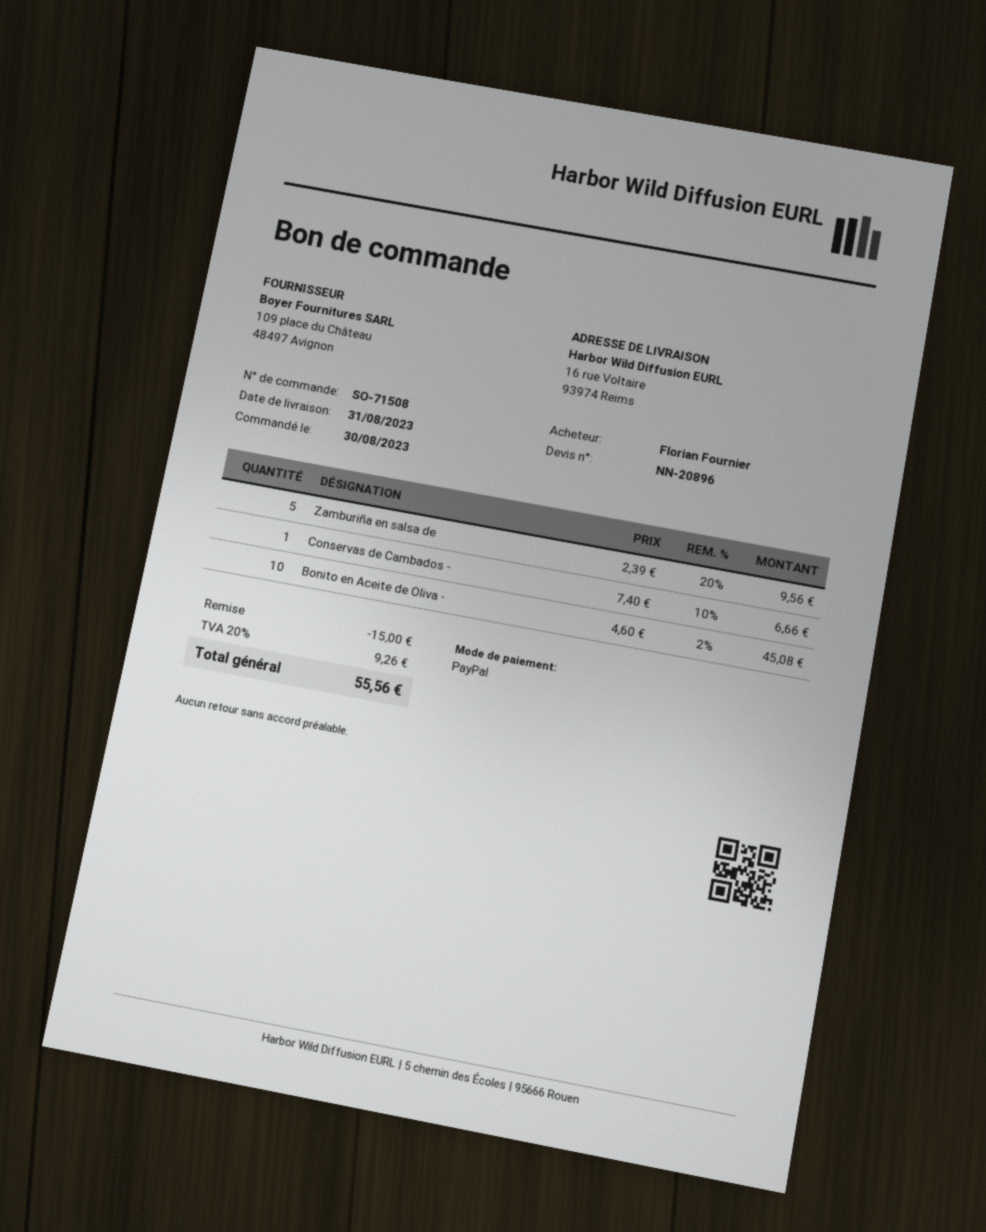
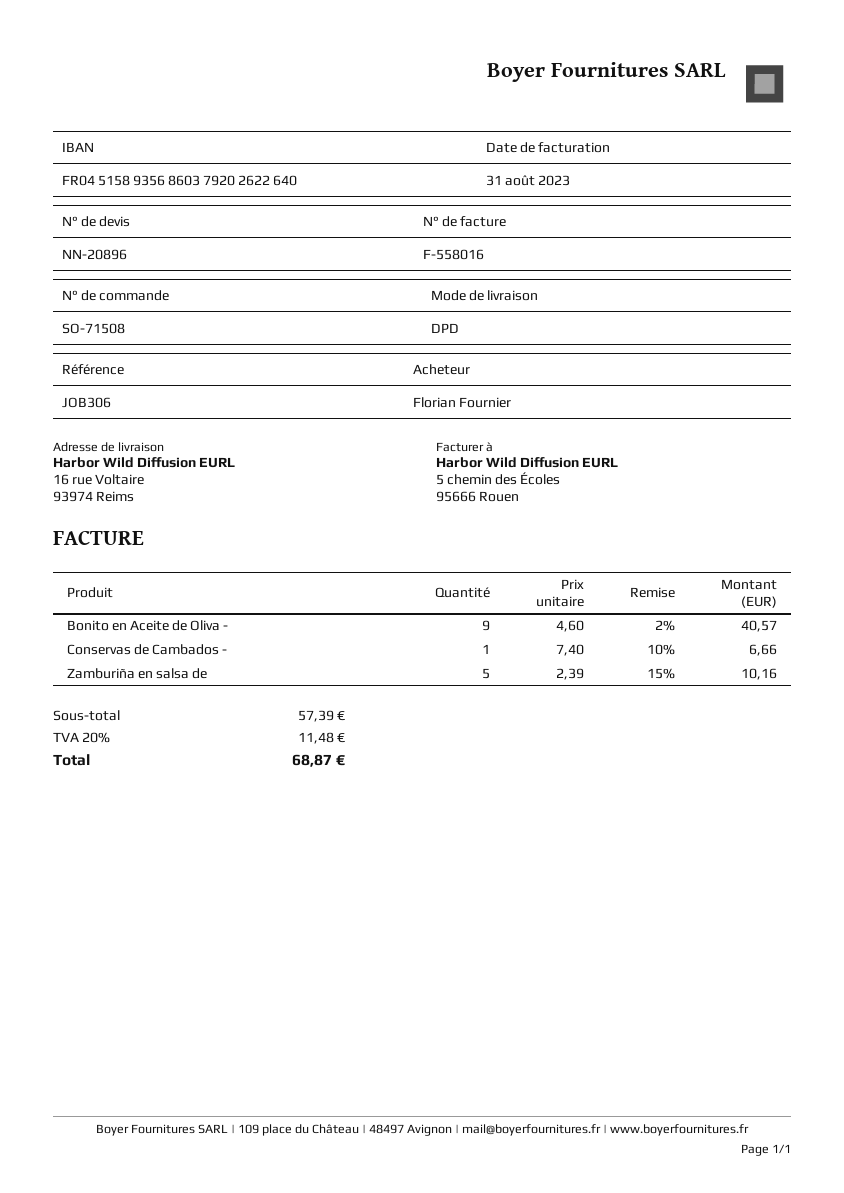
Zamburiña en salsa de: 5 x 2.39 - 20% = 9.56 -> 5 x 2.39 - 15% = 10.16
Bonito en Aceite de Oliva -: 10 x 4.60 - 2% = 45.08 -> 9 x 4.60 - 2% = 40.57
discount: 15.00 -> none
tax: 20% = 9.26 -> 20% = 11.48
total: 55.56 -> 68.87

